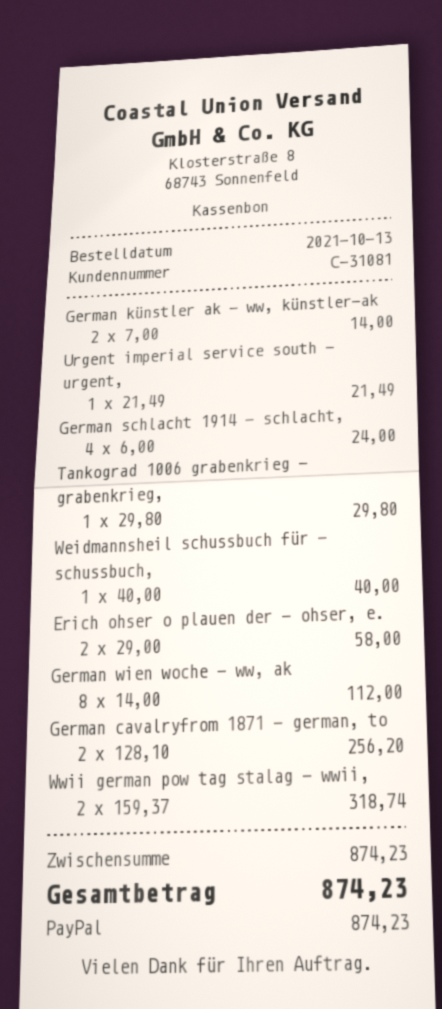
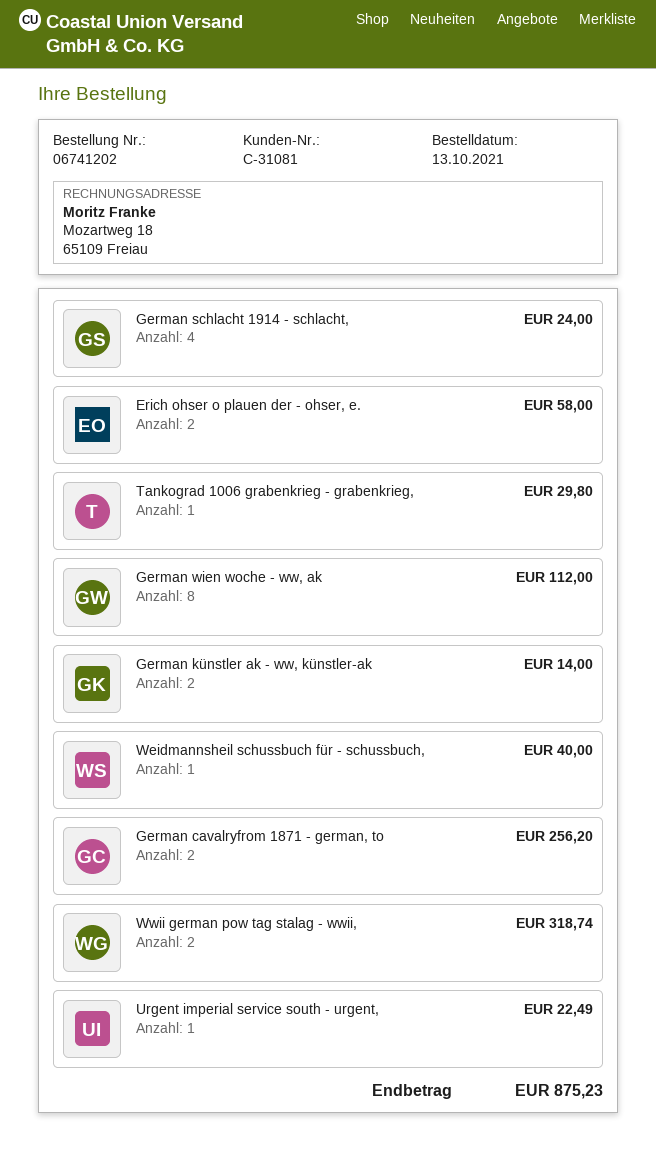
Urgent imperial service south - urgent,: 1 for 21.49 -> 1 for 22.49
total: 874.23 -> 875.23

